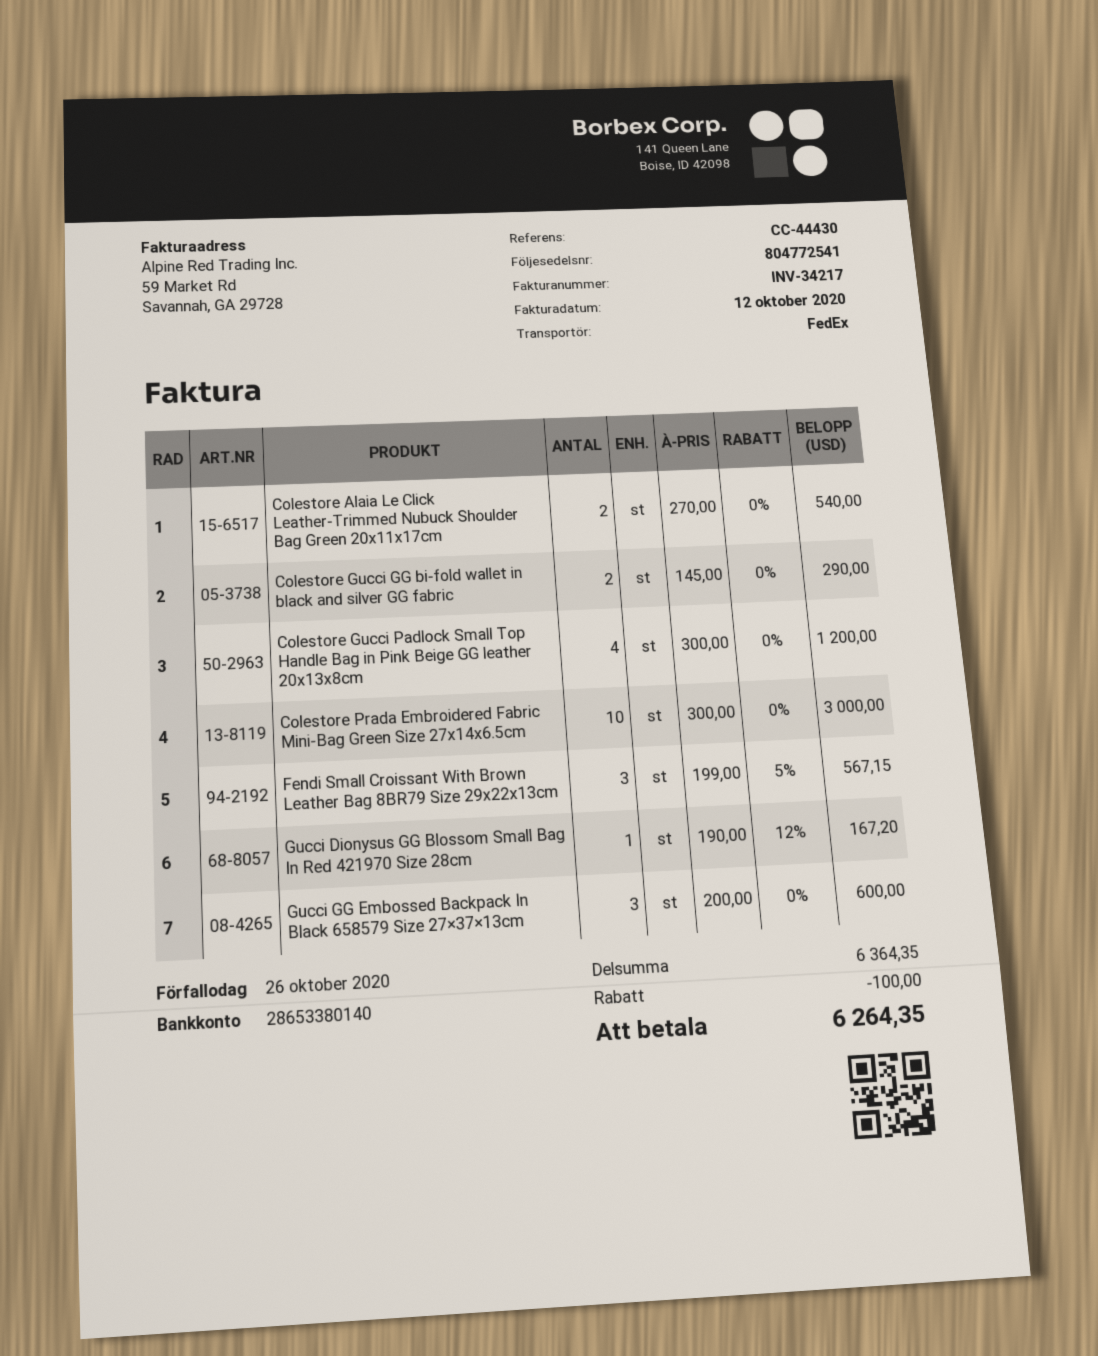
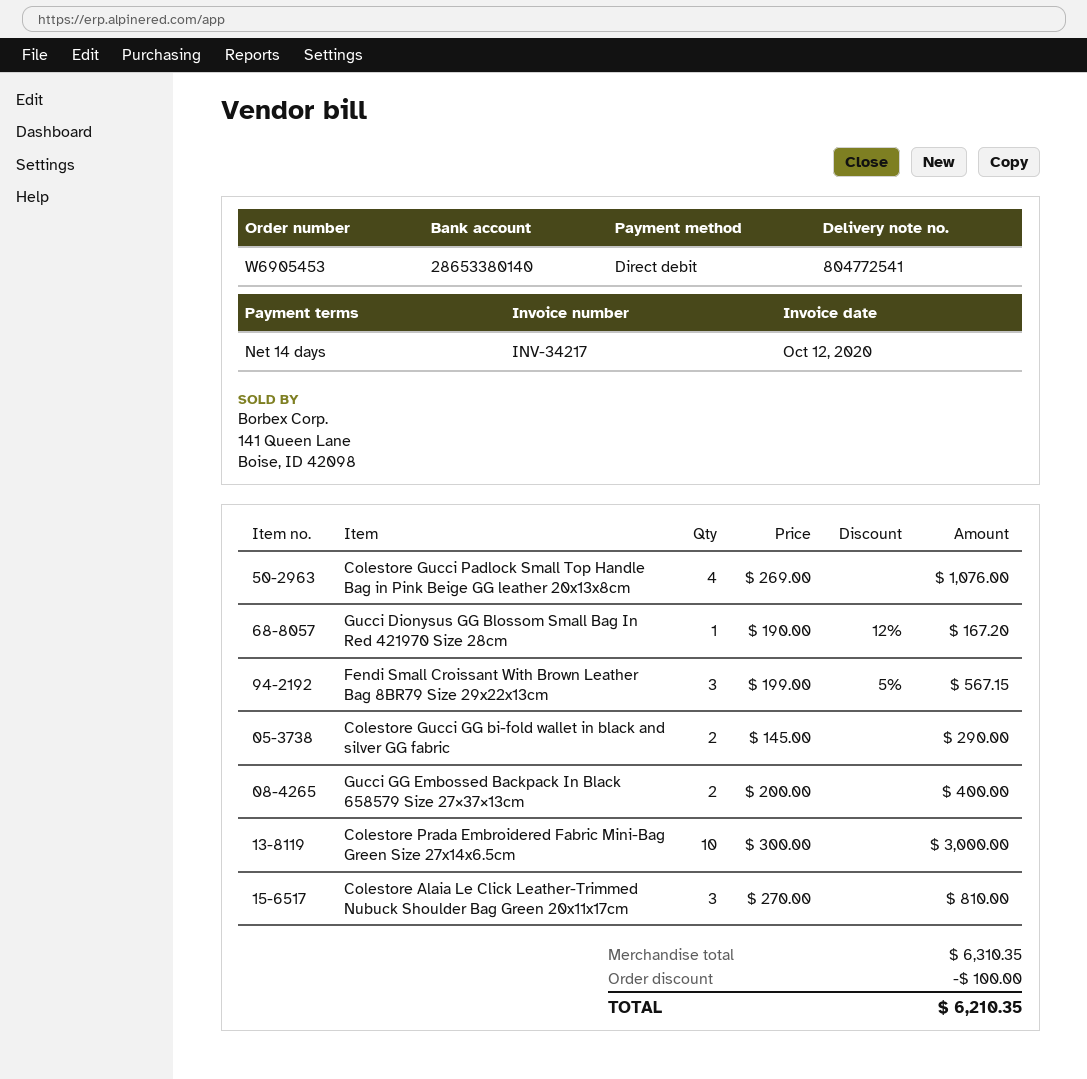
Colestore Alaia Le Click Leather-Trimmed Nubuck Shoulder Bag Green 20x11x17cm: 2 x 270.00 = 540.00 -> 3 x 270.00 = 810.00
Colestore Gucci Padlock Small Top Handle Bag in Pink Beige GG leather 20x13x8cm: 4 x 300.00 = 1200.00 -> 4 x 269.00 = 1076.00
Gucci GG Embossed Backpack In Black 658579 Size 27×37×13cm: 3 x 200.00 = 600.00 -> 2 x 200.00 = 400.00
subtotal: 6364.35 -> 6310.35
total: 6264.35 -> 6210.35

